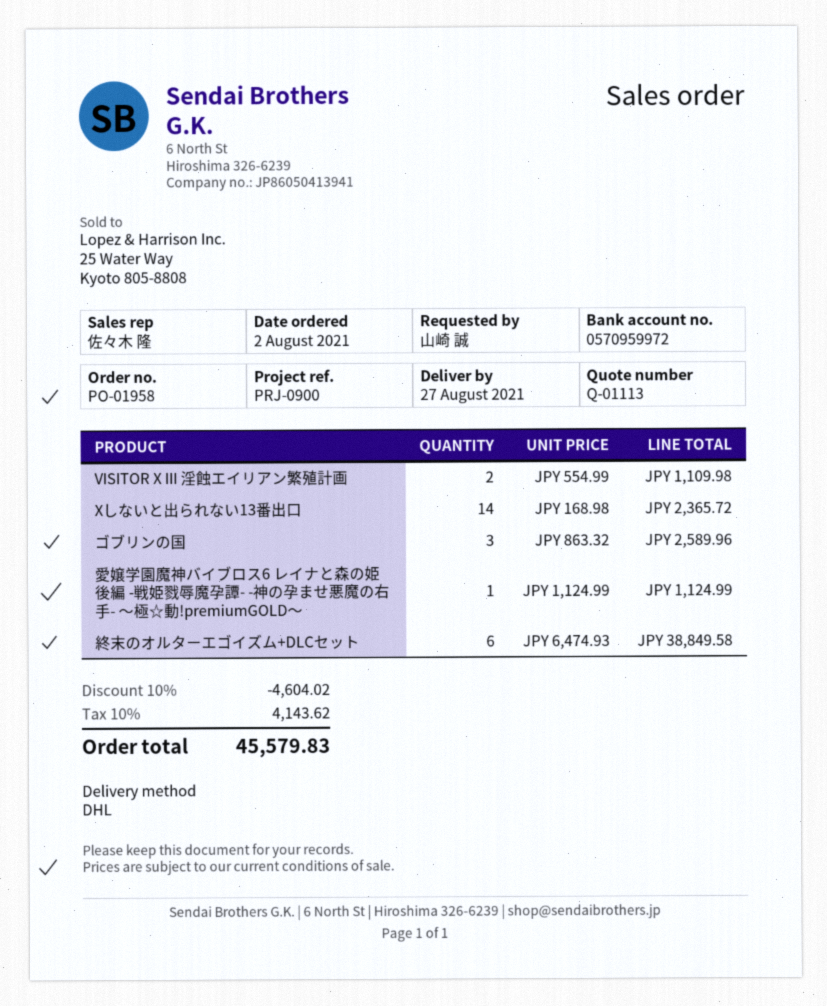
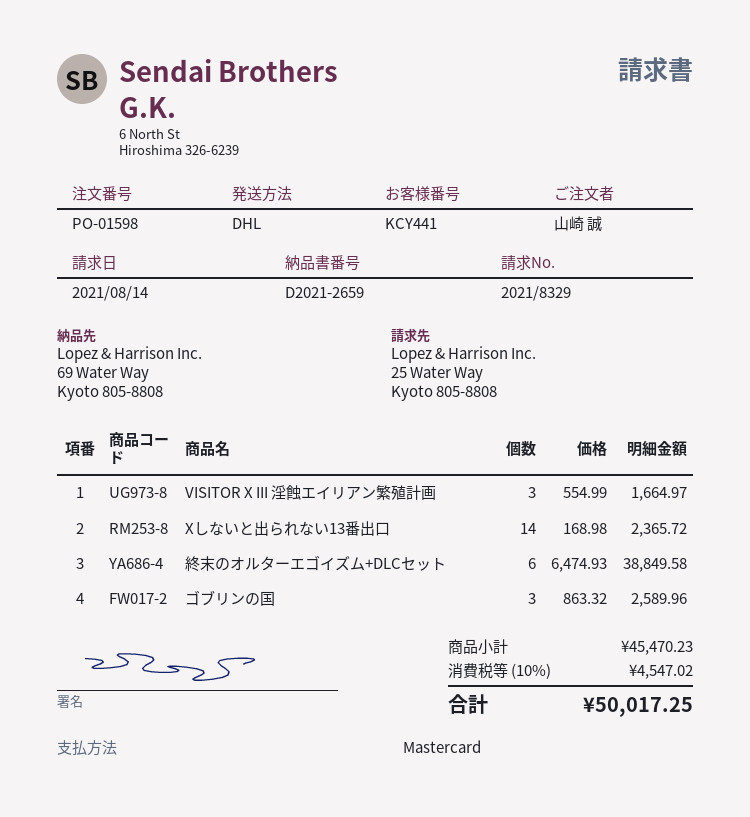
order number: PO-01958 -> PO-01598
VISITOR X III 淫蝕エイリアン繁殖計画: 2 x 554.99 = 1109.98 -> 3 x 554.99 = 1664.97
愛嬢学園魔神バイブロス6 レイナと森の姫 後編 -戦姫戮辱魔孕譚- -神の孕ませ悪魔の右手- 〜極☆動!premiumGOLD〜: 1 x 1124.99 = 1124.99 -> none
discount: 10% = 4604.02 -> none
tax: 10% = 4143.62 -> 10% = 4547.02
total: 45579.83 -> 50017.25

